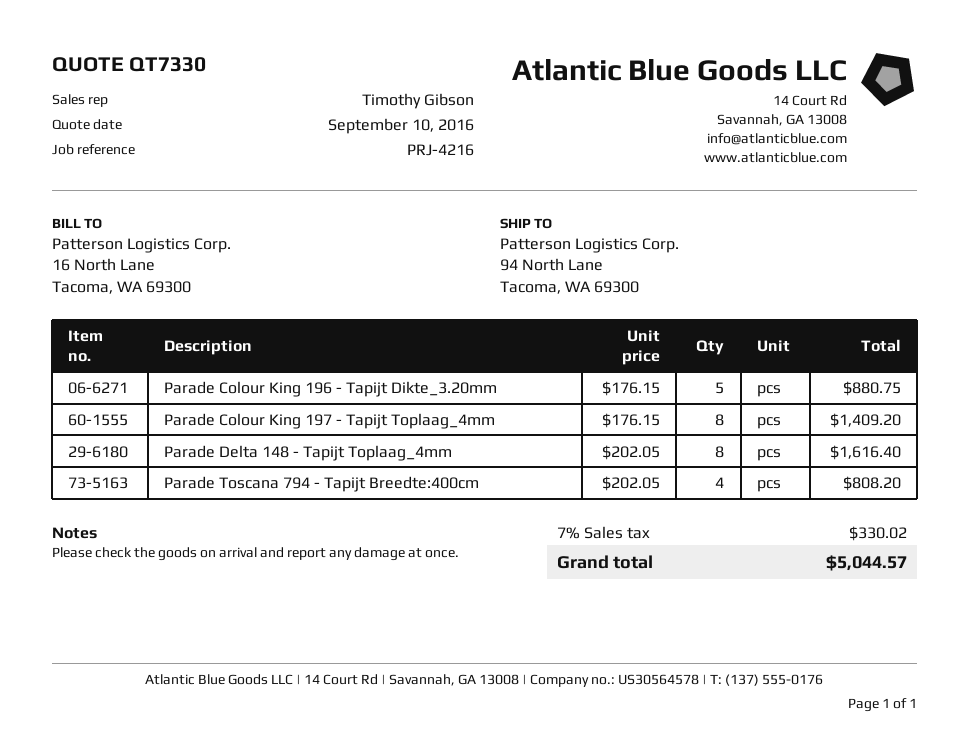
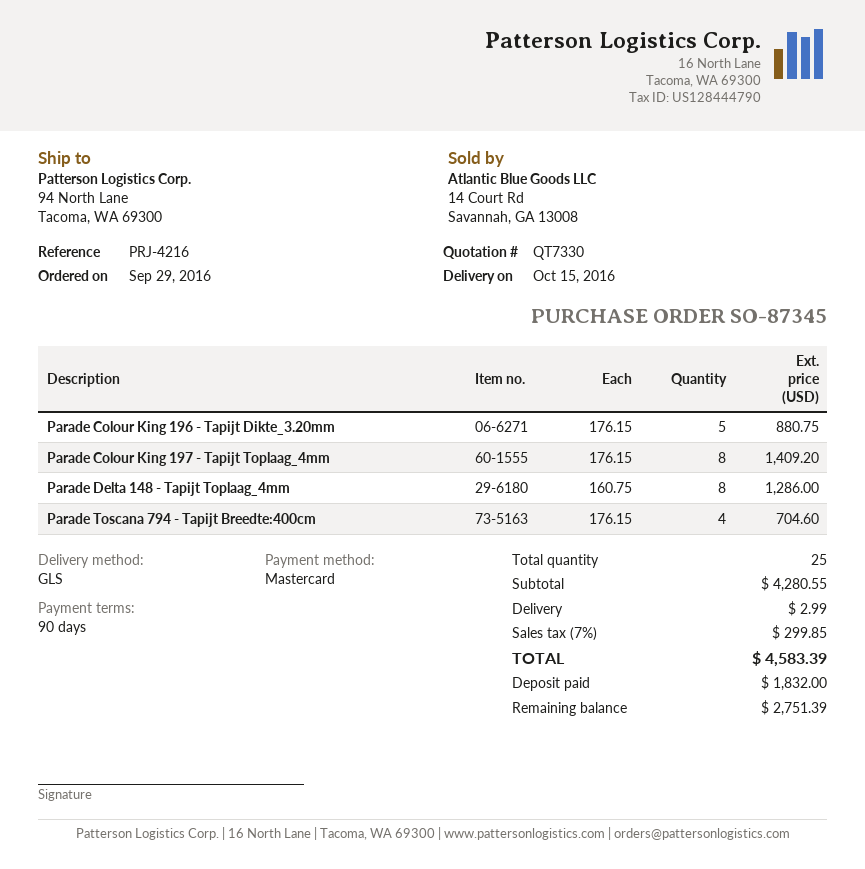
Parade Delta 148 - Tapijt Toplaag_4mm: 8 x 202.05 = 1616.40 -> 8 x 160.75 = 1286.00
Parade Toscana 794 - Tapijt Breedte:400cm: 4 x 202.05 = 808.20 -> 4 x 176.15 = 704.60
shipping: none -> 2.99
tax: 7% = 330.02 -> 7% = 299.85
total: 5044.57 -> 4583.39

